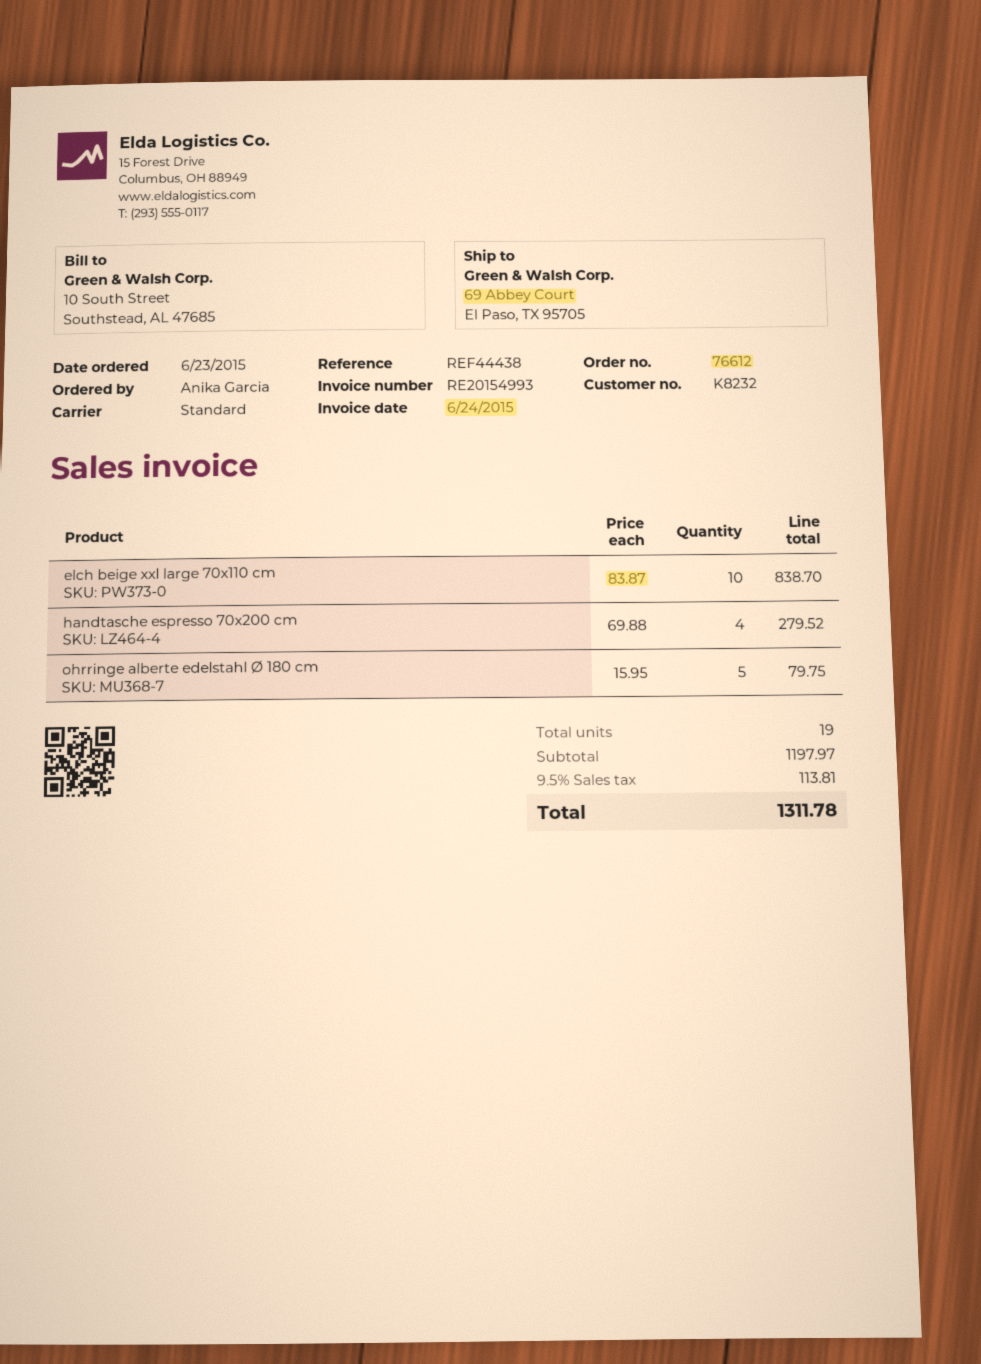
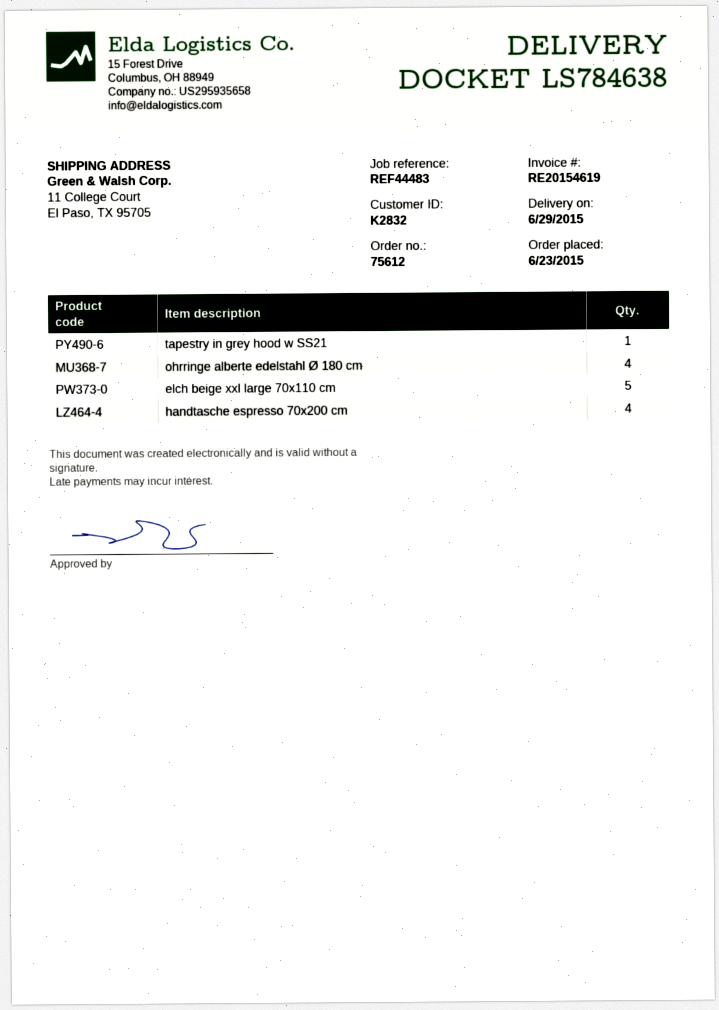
order number: 76612 -> 75612
invoice number: RE20154993 -> RE20154619
customer number: K8232 -> K2832
reference: REF44438 -> REF44483
ship to: 69 Abbey Court, El Paso, TX 95705 -> 11 College Court, El Paso, TX 95705
elch beige xxl large 70x110 cm: 10 -> 5
ohrringe alberte edelstahl Ø 180 cm: 5 -> 4
tapestry in grey hood w SS21: none -> 1

